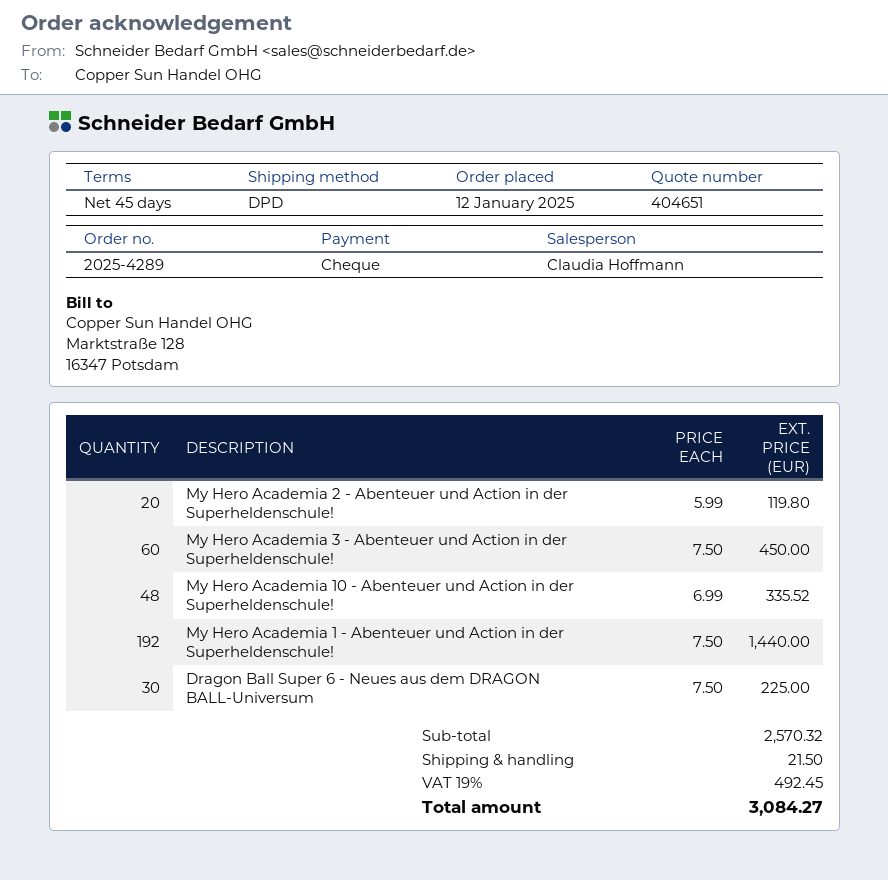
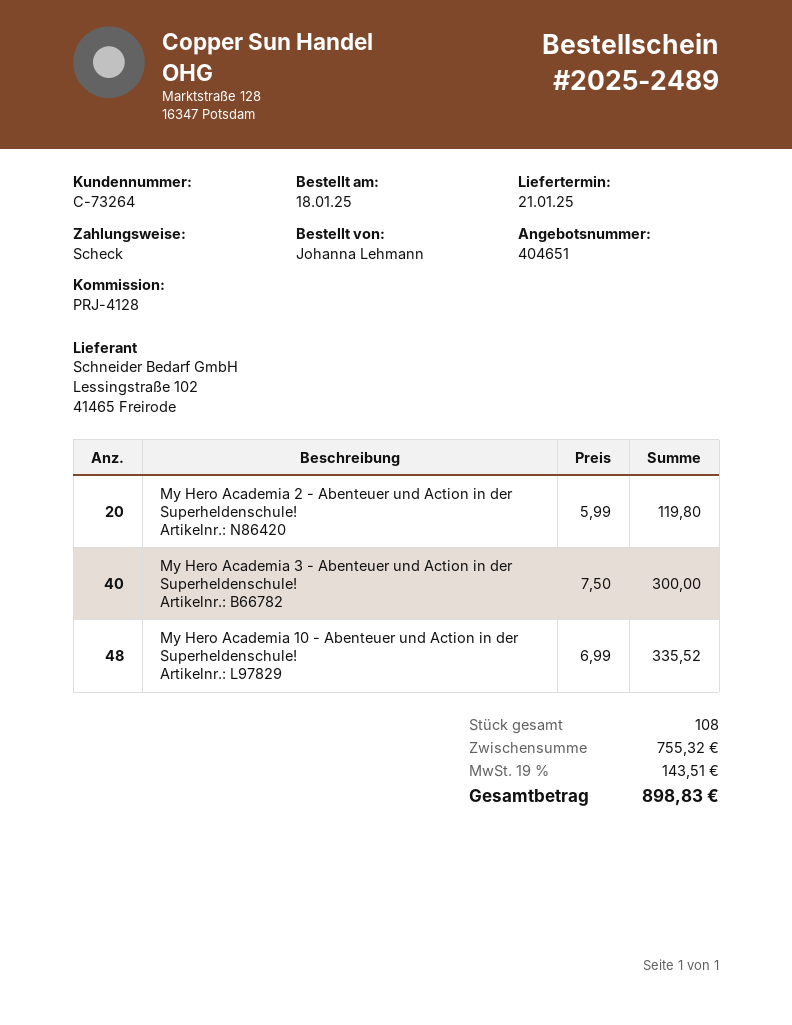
order number: 2025-4289 -> 2025-2489
order date: 2025-01-12 -> 2025-01-18
My Hero Academia 3 - Abenteuer und Action in der Superheldenschule!: 60 x 7.50 = 450.00 -> 40 x 7.50 = 300.00
My Hero Academia 1 - Abenteuer und Action in der Superheldenschule!: 192 x 7.50 = 1440.00 -> none
Dragon Ball Super 6 - Neues aus dem DRAGON BALL-Universum: 30 x 7.50 = 225.00 -> none
subtotal: 2570.32 -> 755.32
shipping: 21.50 -> none
tax: 19% = 492.45 -> 19% = 143.51
total: 3084.27 -> 898.83

